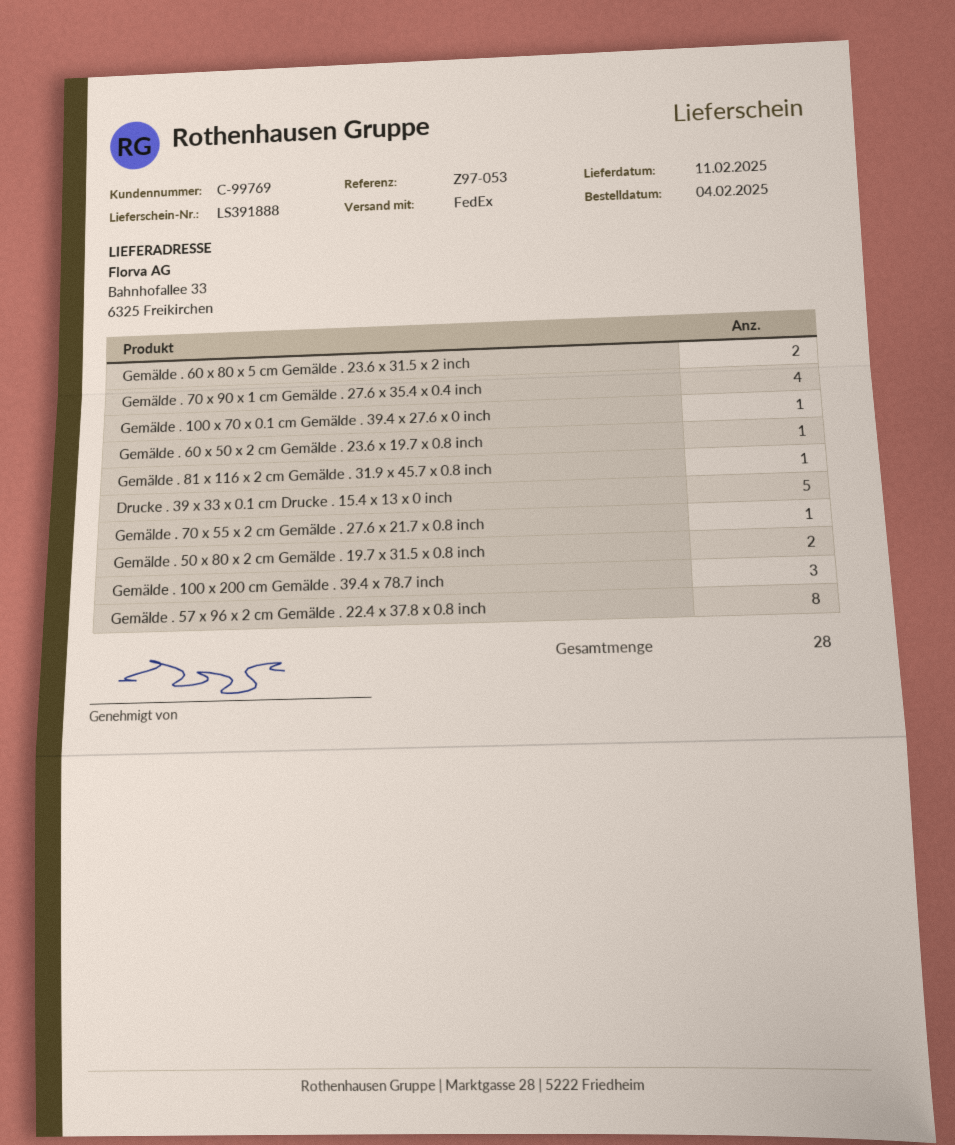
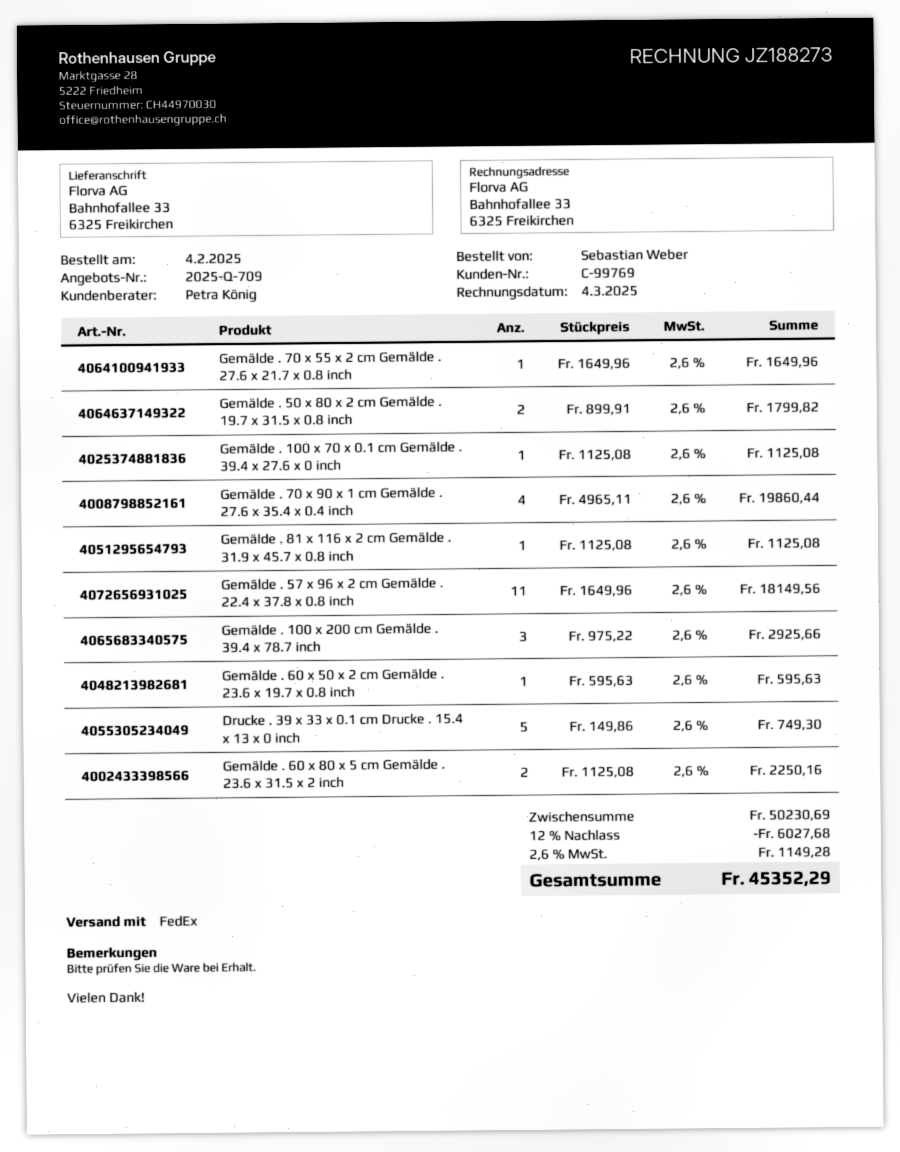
Gemälde . 57 x 96 x 2 cm Gemälde . 22.4 x 37.8 x 0.8 inch: 8 -> 11

